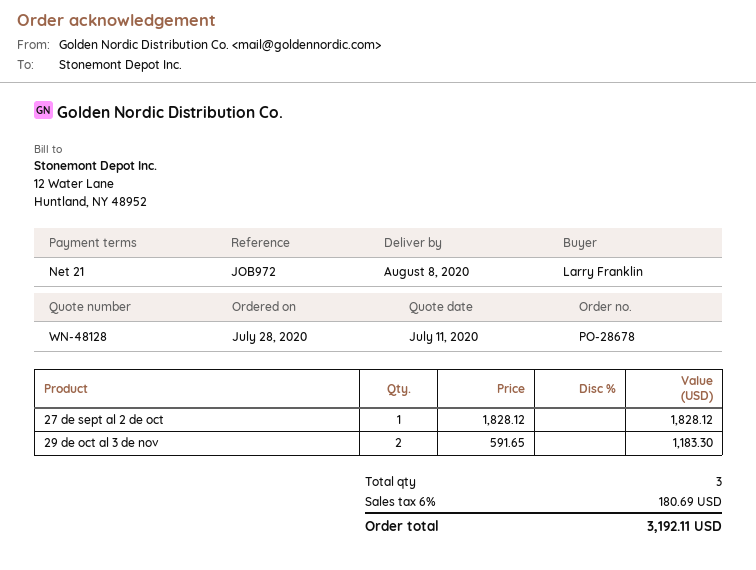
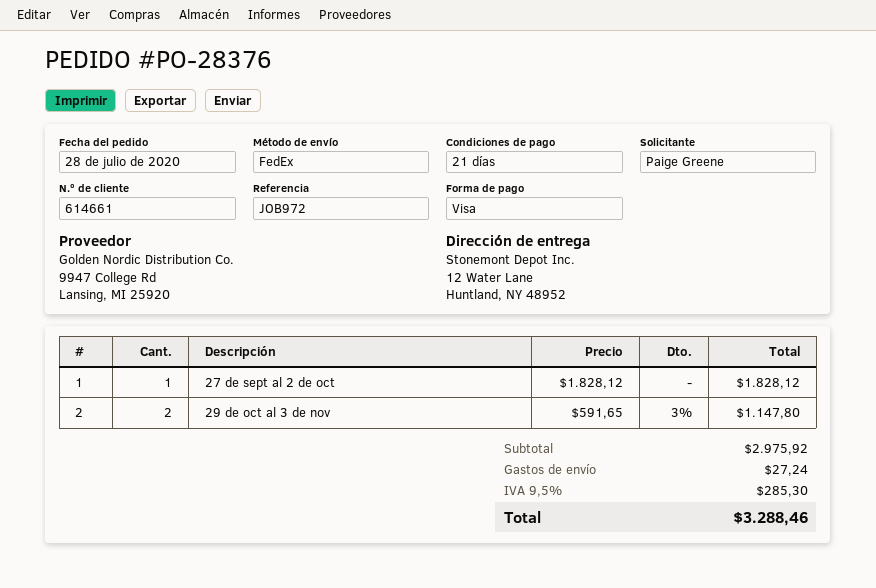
order number: PO-28678 -> PO-28376
ordered by: Larry Franklin -> Paige Greene
29 de oct al 3 de nov: 2 x 591.65 = 1183.30 -> 2 x 591.65 - 3% = 1147.80
shipping: none -> 27.24
tax: 6% = 180.69 -> 9.5% = 285.30
total: 3192.11 -> 3288.46

